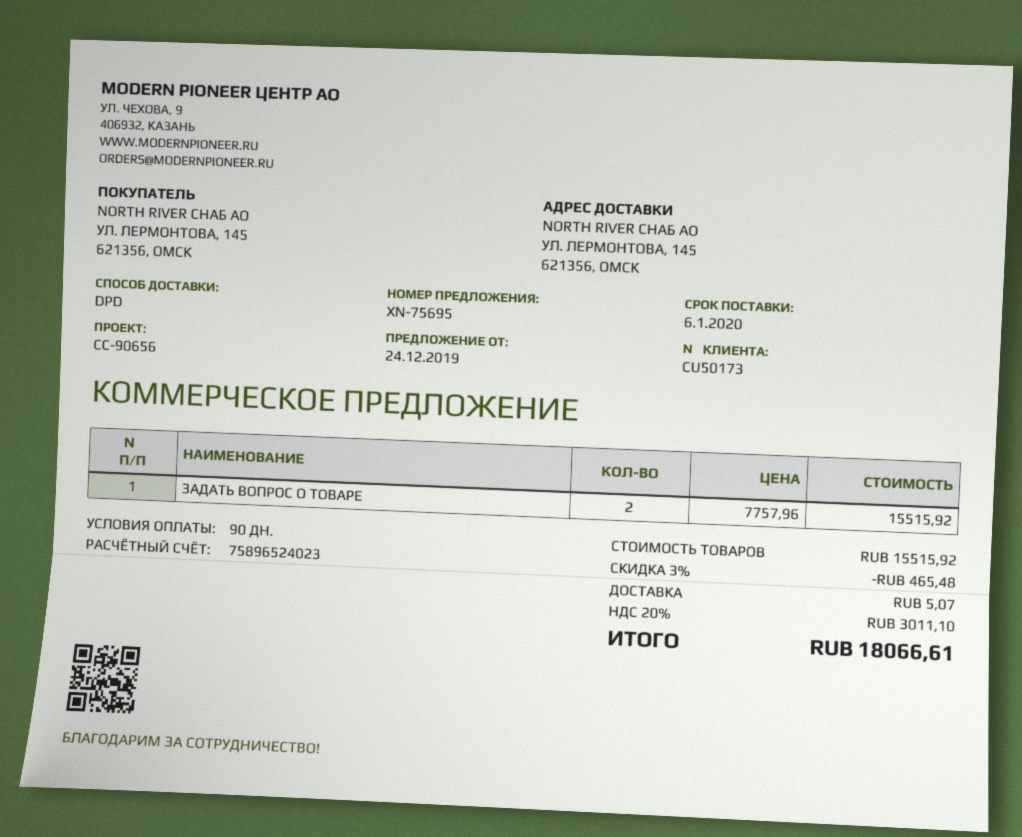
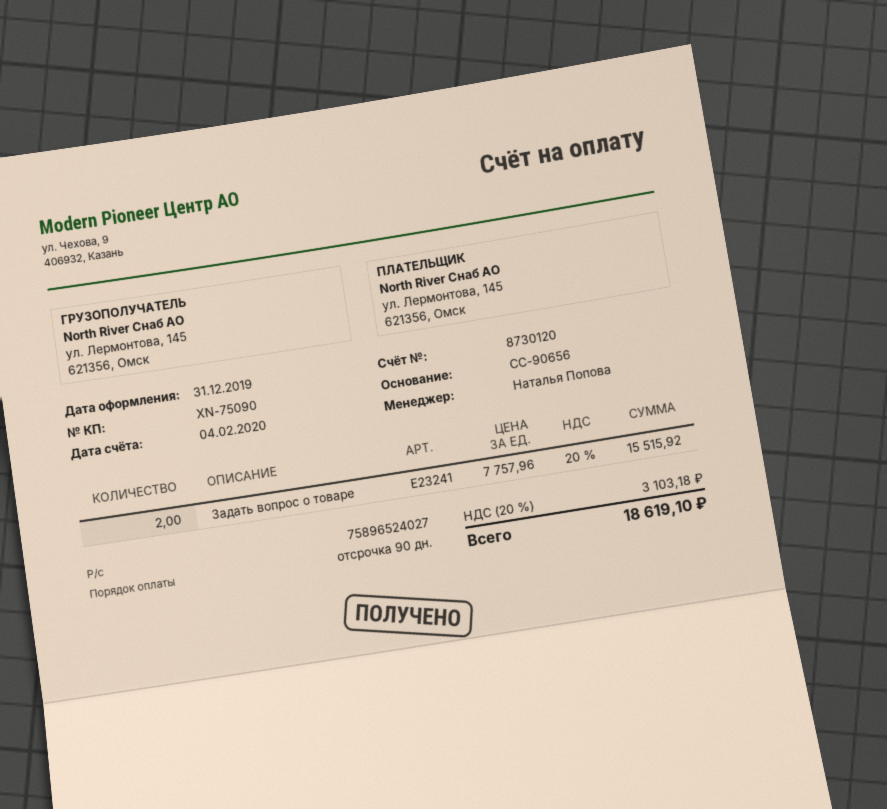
quote number: XN-75695 -> XN-75090
bank account: 75896524023 -> 75896524027
discount: 3% = 465.48 -> none
shipping: 5.07 -> none
tax: 20% = 3011.10 -> 20% = 3103.18
total: 18066.61 -> 18619.10

